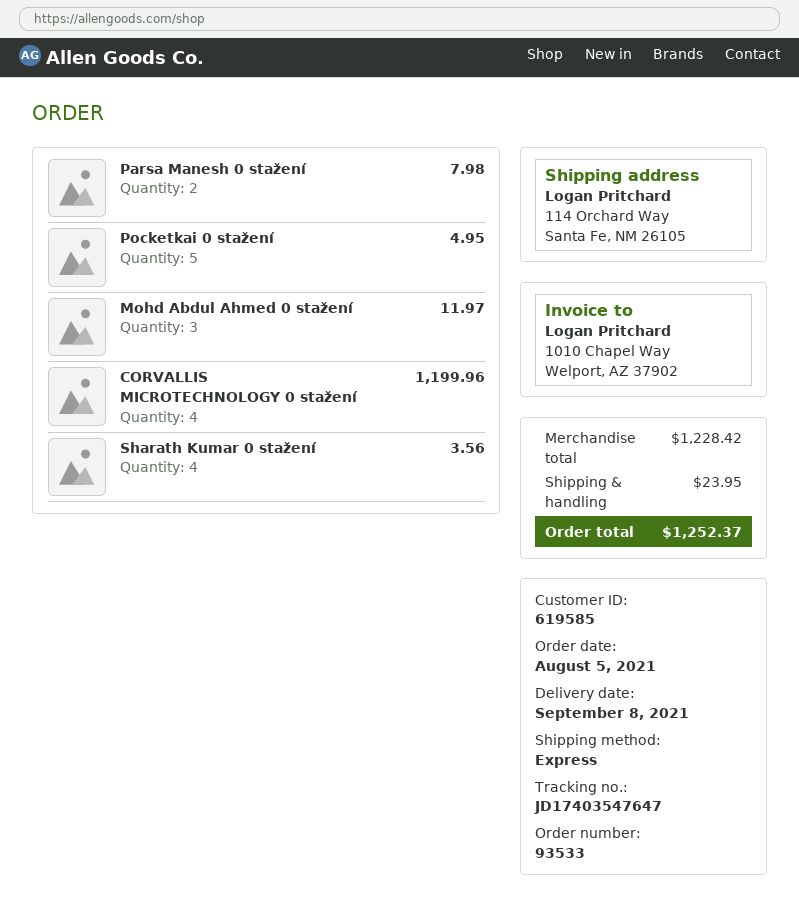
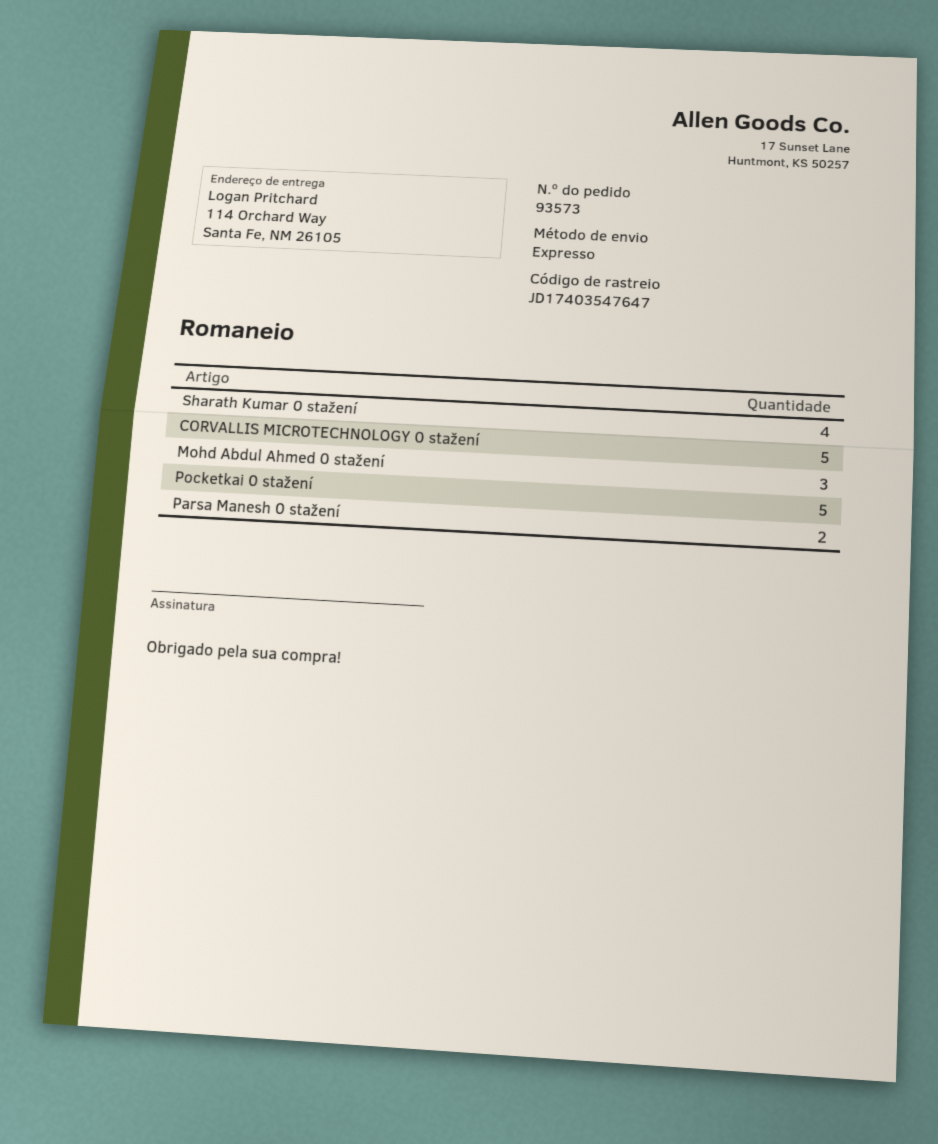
order number: 93533 -> 93573
CORVALLIS MICROTECHNOLOGY 0 stažení: 4 -> 5

